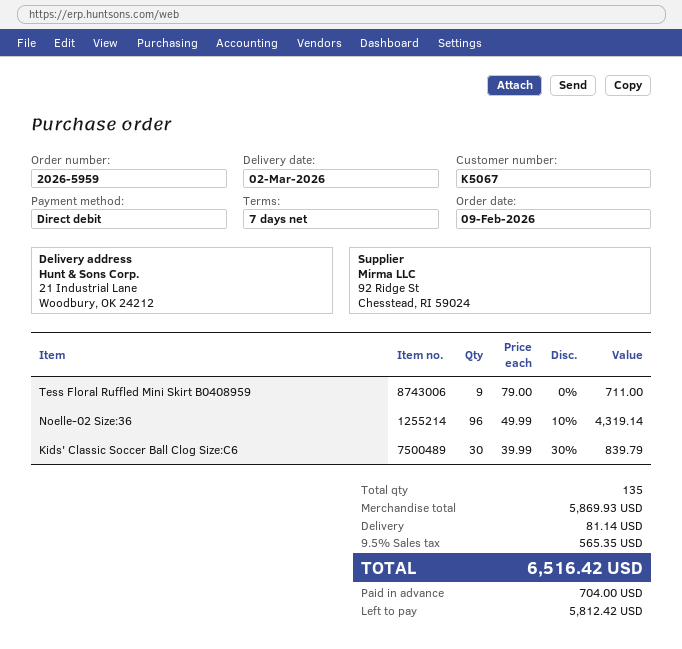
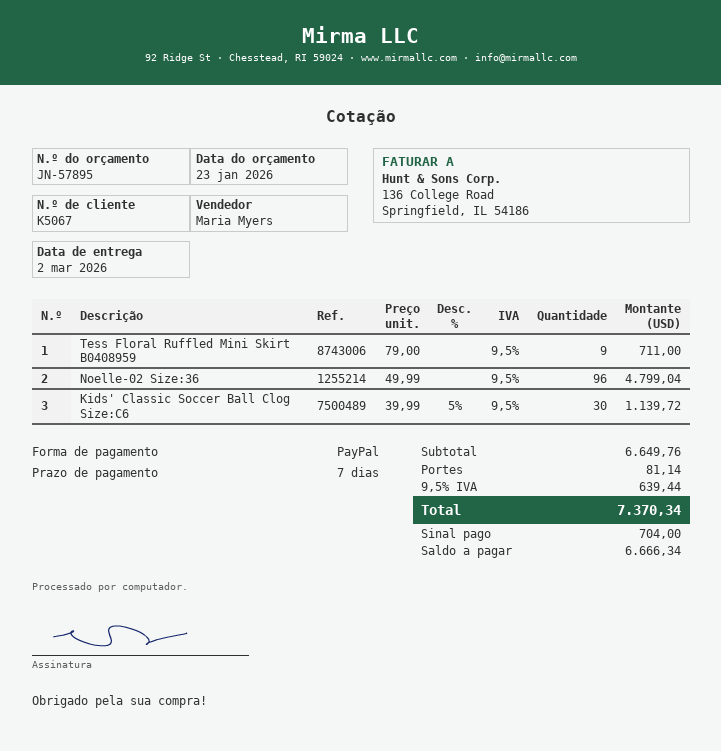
payment method: direct debit -> PayPal
Noelle-02 Size:36: 96 x 49.99 - 10% = 4319.14 -> 96 x 49.99 = 4799.04
Kids' Classic Soccer Ball Clog Size:C6: 30 x 39.99 - 30% = 839.79 -> 30 x 39.99 - 5% = 1139.72
subtotal: 5869.93 -> 6649.76
tax: 9.5% = 565.35 -> 9.5% = 639.44
total: 6516.42 -> 7370.34
balance: 5812.42 -> 6666.34

